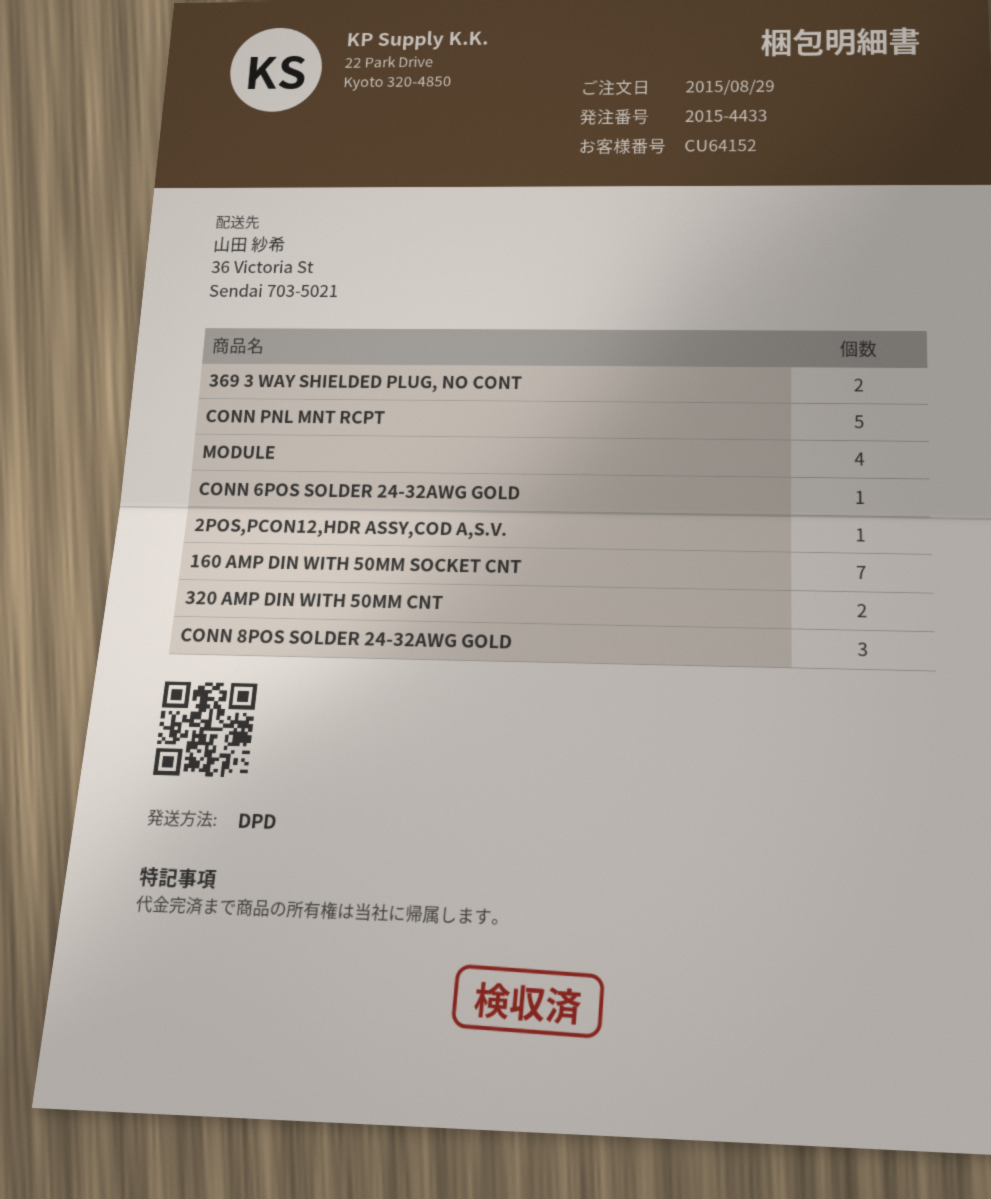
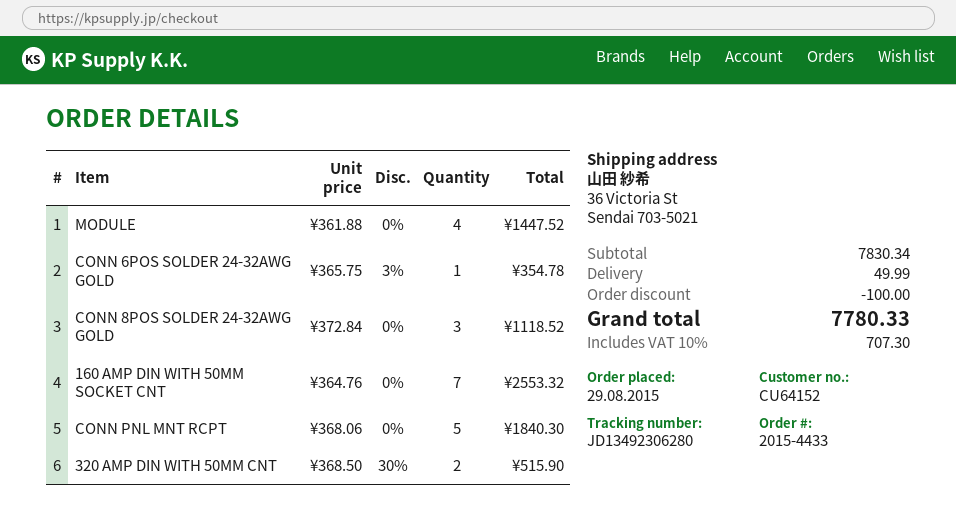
369 3 WAY SHIELDED PLUG, NO CONT: 2 -> none
2POS,PCON12,HDR ASSY,COD A,S.V.: 1 -> none

